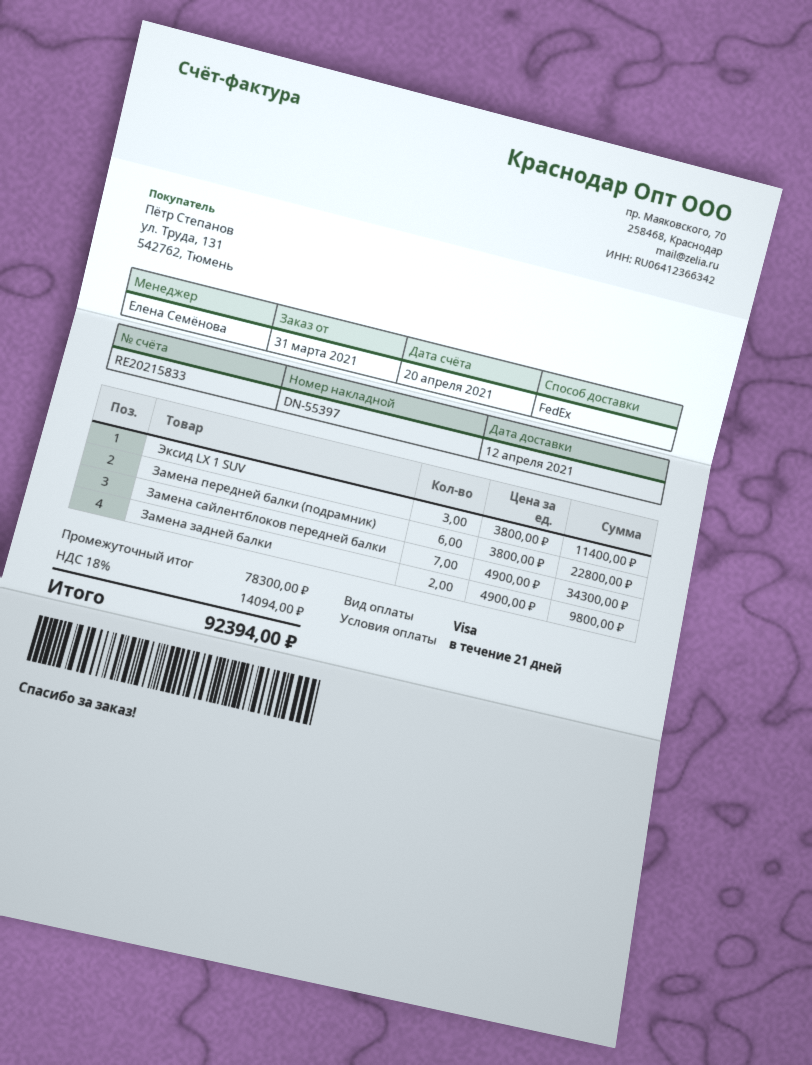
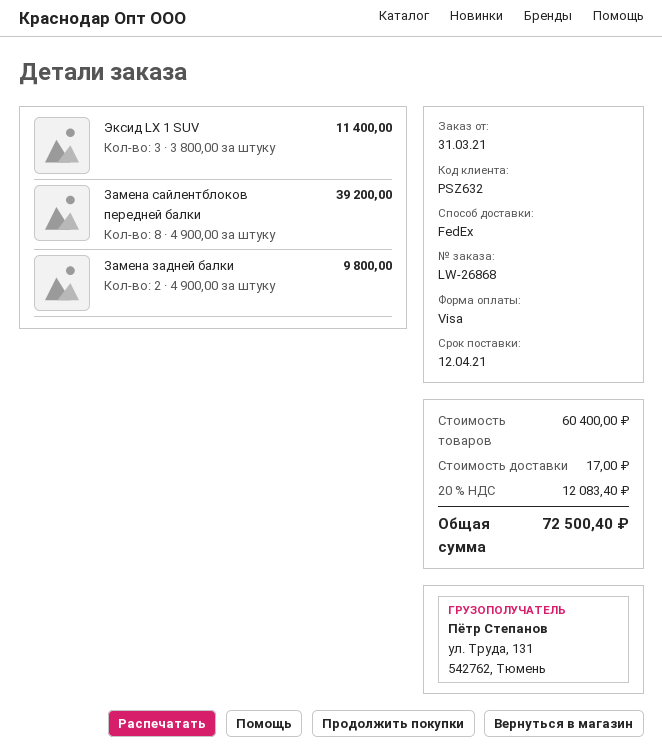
Замена передней балки (подрамник): 6 x 3800.00 = 22800.00 -> none
Замена сайлентблоков передней балки: 7 x 4900.00 = 34300.00 -> 8 x 4900.00 = 39200.00
subtotal: 78300.00 -> 60400.00
shipping: none -> 17.00
tax: 18% = 14094.00 -> 20% = 12083.40
total: 92394.00 -> 72500.40

